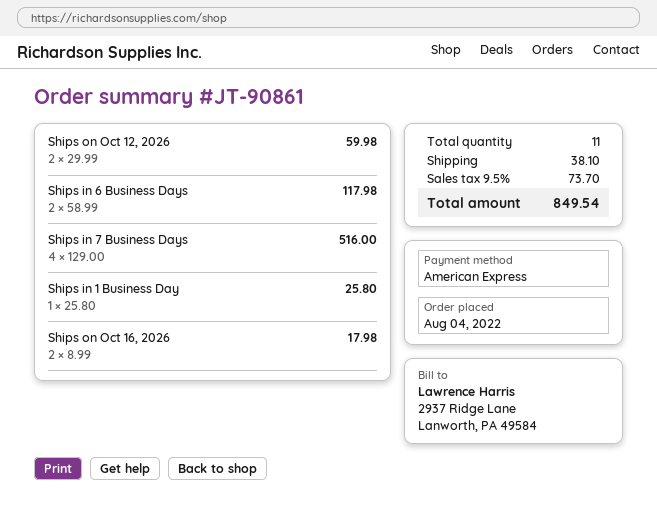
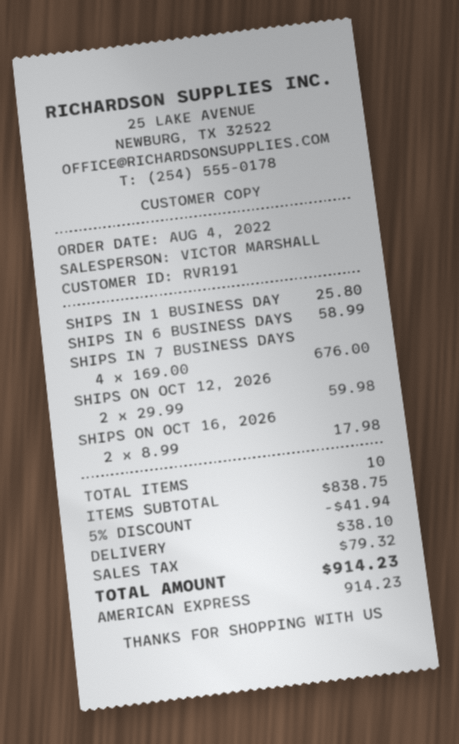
Ships in 6 Business Days: 2 x 58.99 = 117.98 -> 1 x 58.99 = 58.99
Ships in 7 Business Days: 4 x 129.00 = 516.00 -> 4 x 169.00 = 676.00
total quantity: 11 -> 10
discount: none -> 5% = 41.94
tax: 73.70 -> 79.32
total: 849.54 -> 914.23

